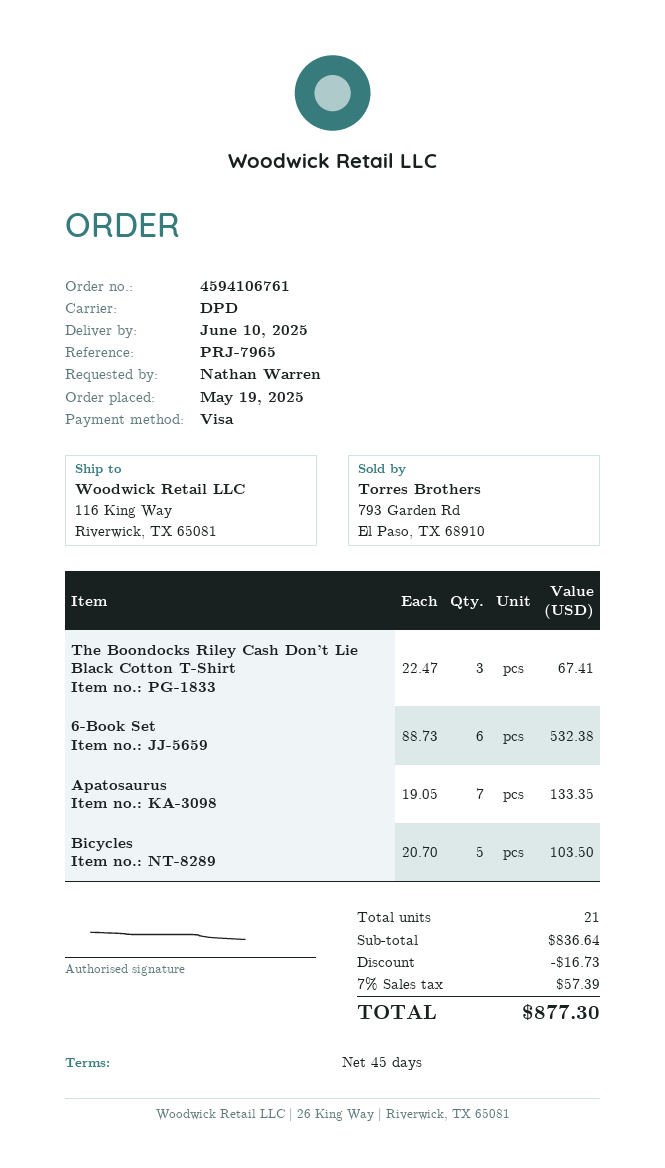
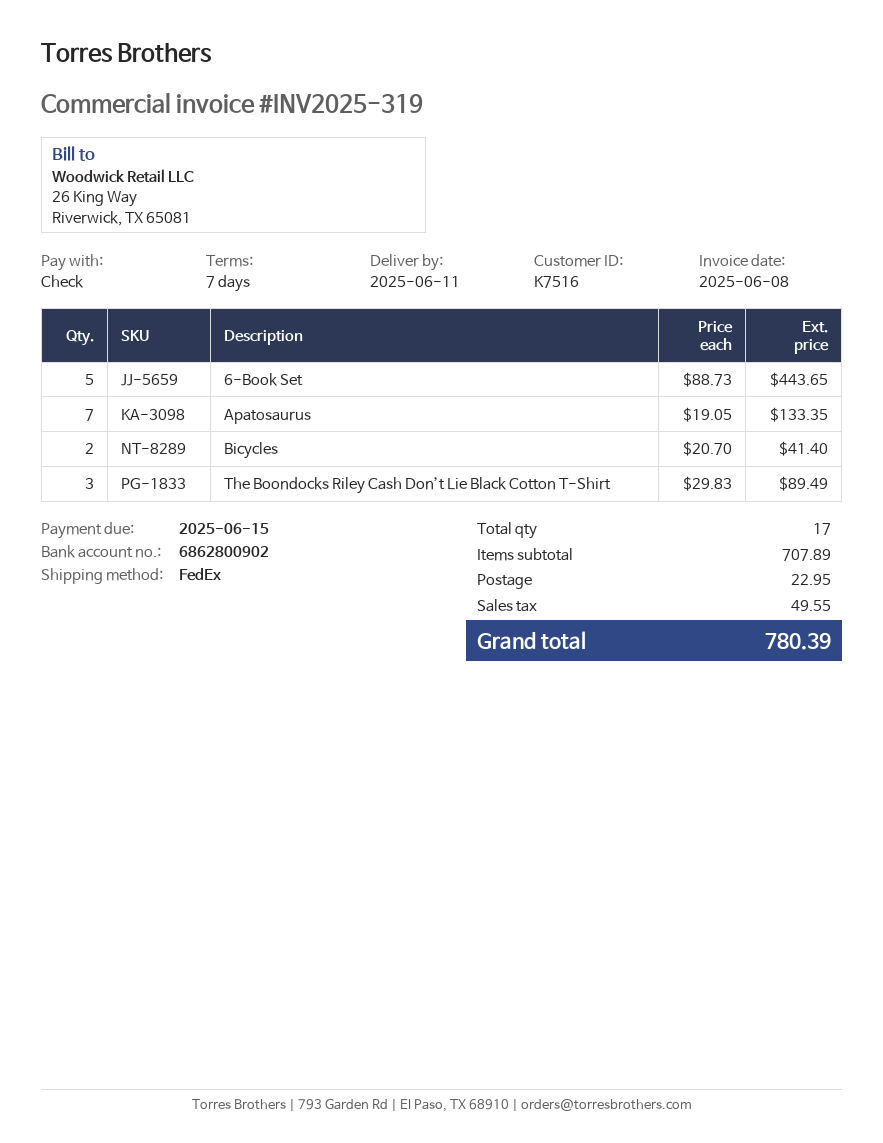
delivery date: 2025-06-10 -> 2025-06-11
payment terms: 45 days -> 7 days
payment method: Visa -> cheque
shipping method: DPD -> FedEx
The Boondocks Riley Cash Don’t Lie Black Cotton T-Shirt: 3 x 22.47 = 67.41 -> 3 x 29.83 = 89.49
6-Book Set: 6 x 88.73 = 532.38 -> 5 x 88.73 = 443.65
Bicycles: 5 x 20.70 = 103.50 -> 2 x 20.70 = 41.40
total quantity: 21 -> 17
subtotal: 836.64 -> 707.89
discount: 16.73 -> none
shipping: none -> 22.95
tax: 57.39 -> 49.55
total: 877.30 -> 780.39

